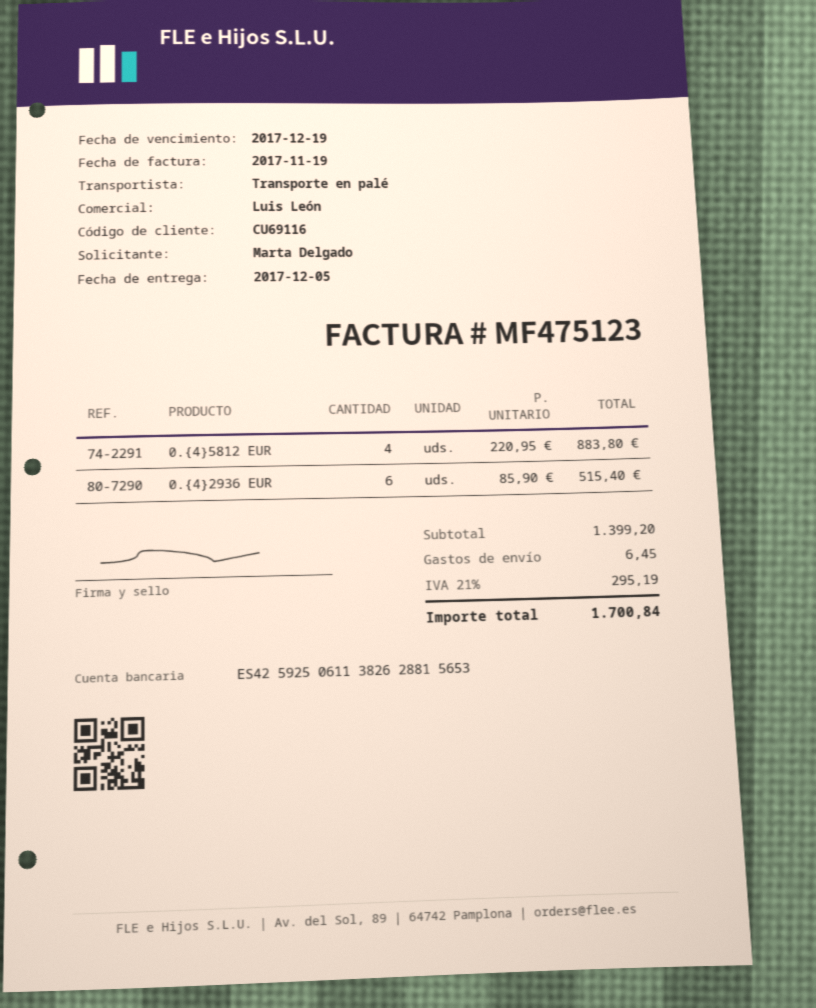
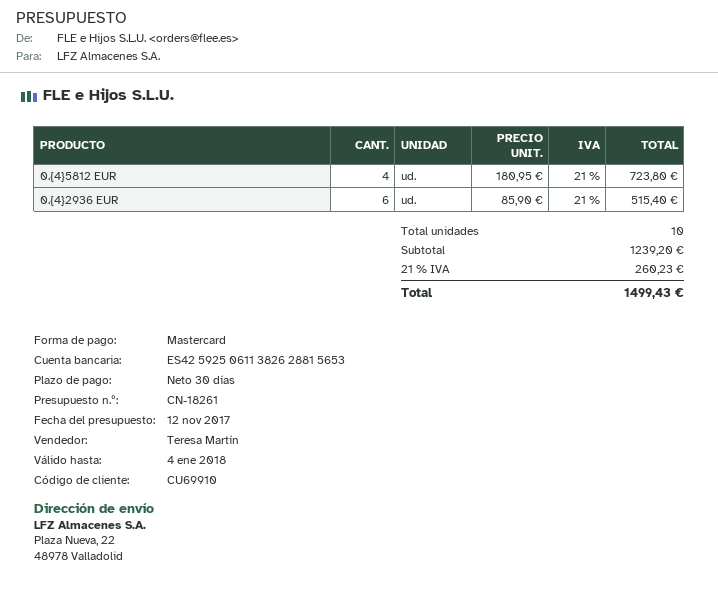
customer number: CU69116 -> CU69910
sales rep: Luis León -> Teresa Martín
0.{4}5812 EUR: 4 x 220.95 = 883.80 -> 4 x 180.95 = 723.80
subtotal: 1399.20 -> 1239.20
shipping: 6.45 -> none
tax: 21% = 295.19 -> 21% = 260.23
total: 1700.84 -> 1499.43

